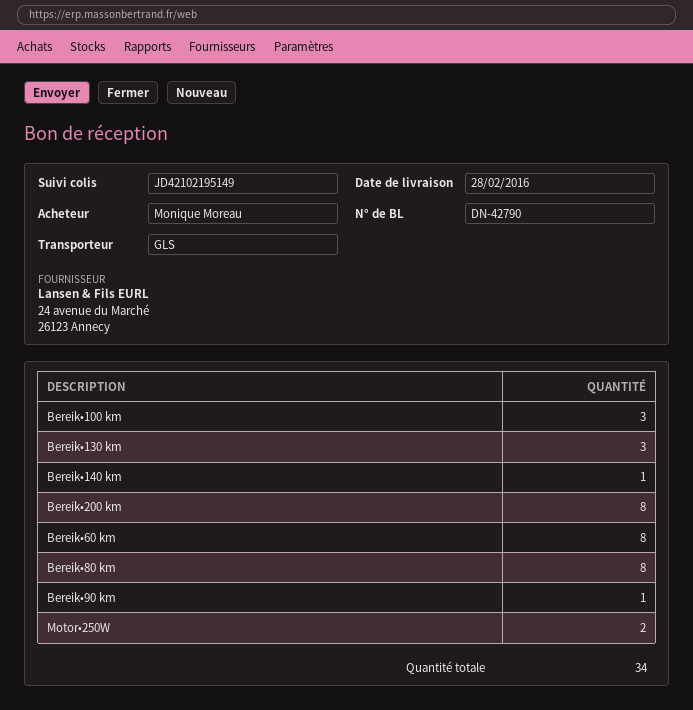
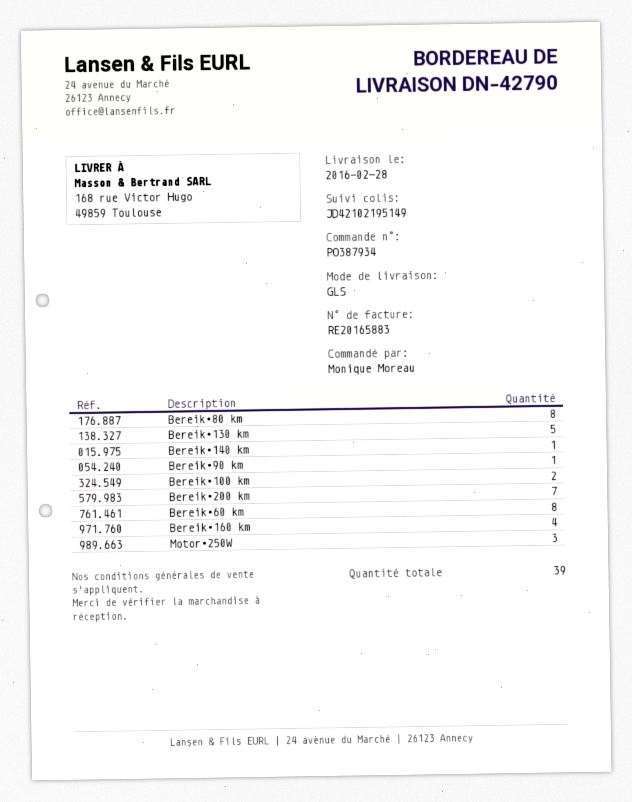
Bereik•100 km: 3 -> 2
Bereik•130 km: 3 -> 5
Bereik•200 km: 8 -> 7
Motor•250W: 2 -> 3
Bereik•160 km: none -> 4
total quantity: 34 -> 39

